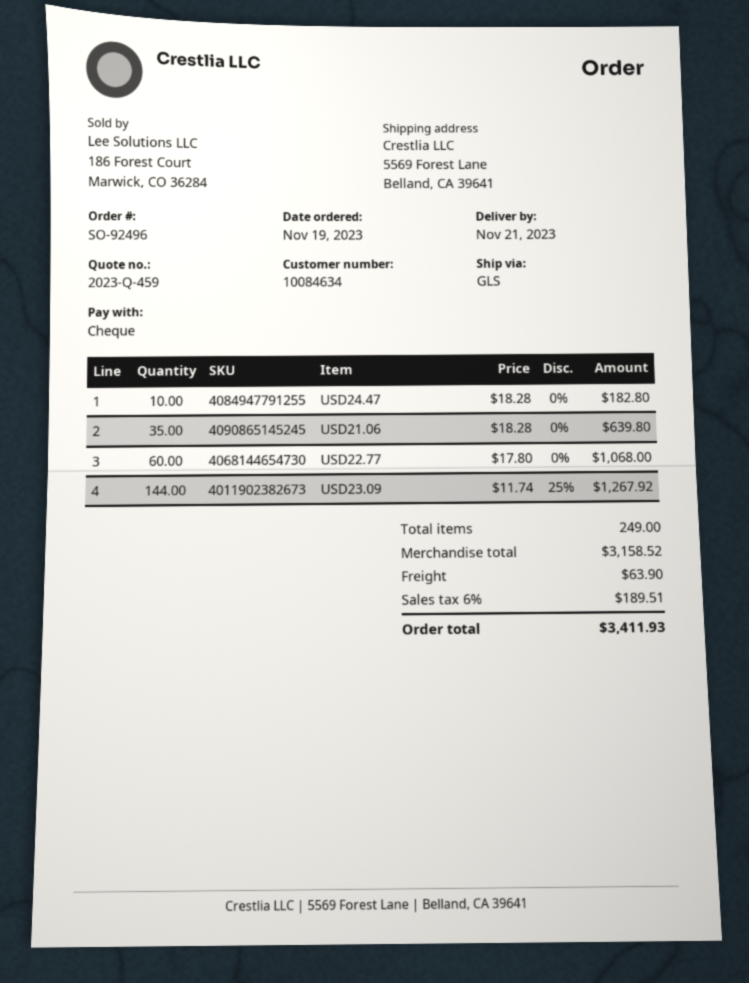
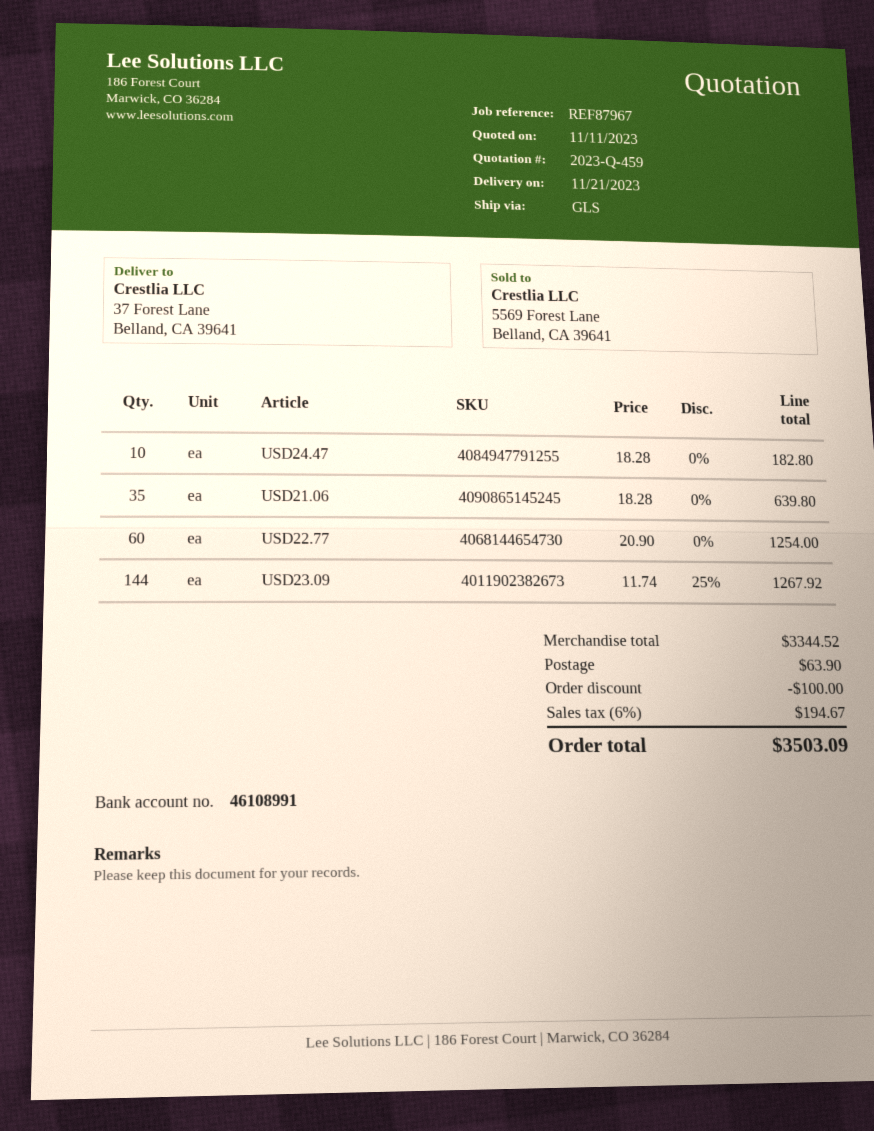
ship to: 5569 Forest Lane, Belland, CA 39641 -> 37 Forest Lane, Belland, CA 39641
USD22.77: 60 x 17.80 = 1068.00 -> 60 x 20.90 = 1254.00
subtotal: 3158.52 -> 3344.52
discount: none -> 100.00
tax: 6% = 189.51 -> 6% = 194.67
total: 3411.93 -> 3503.09

